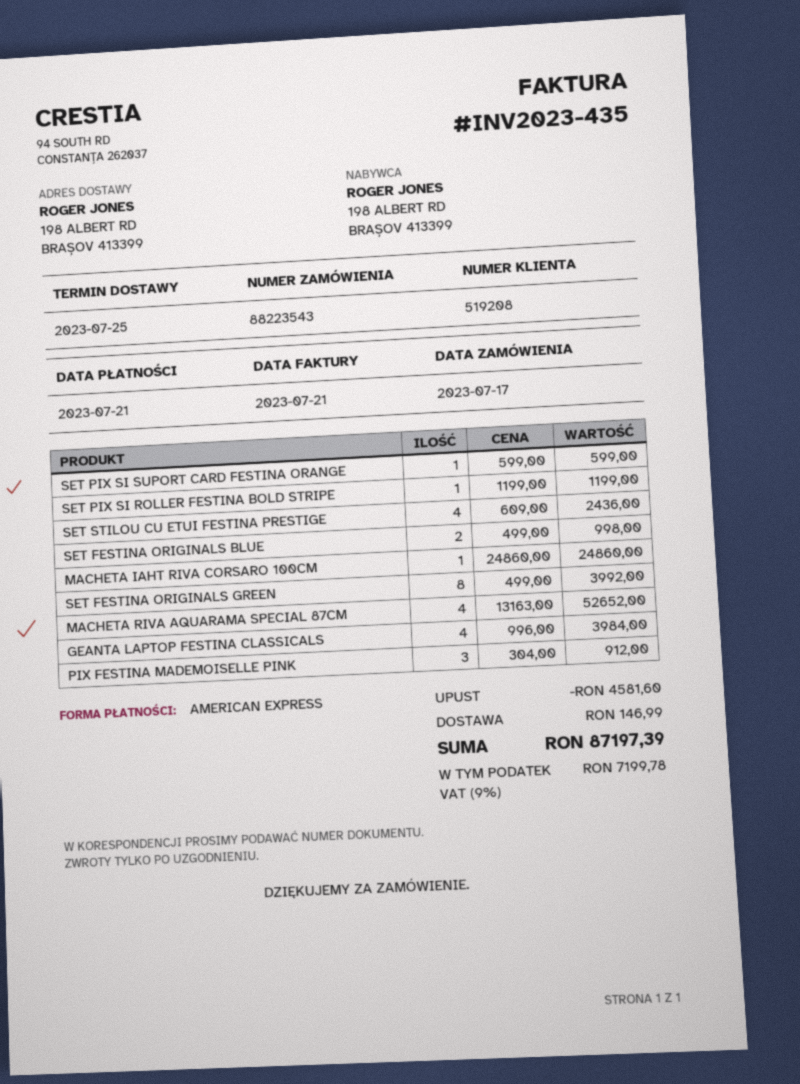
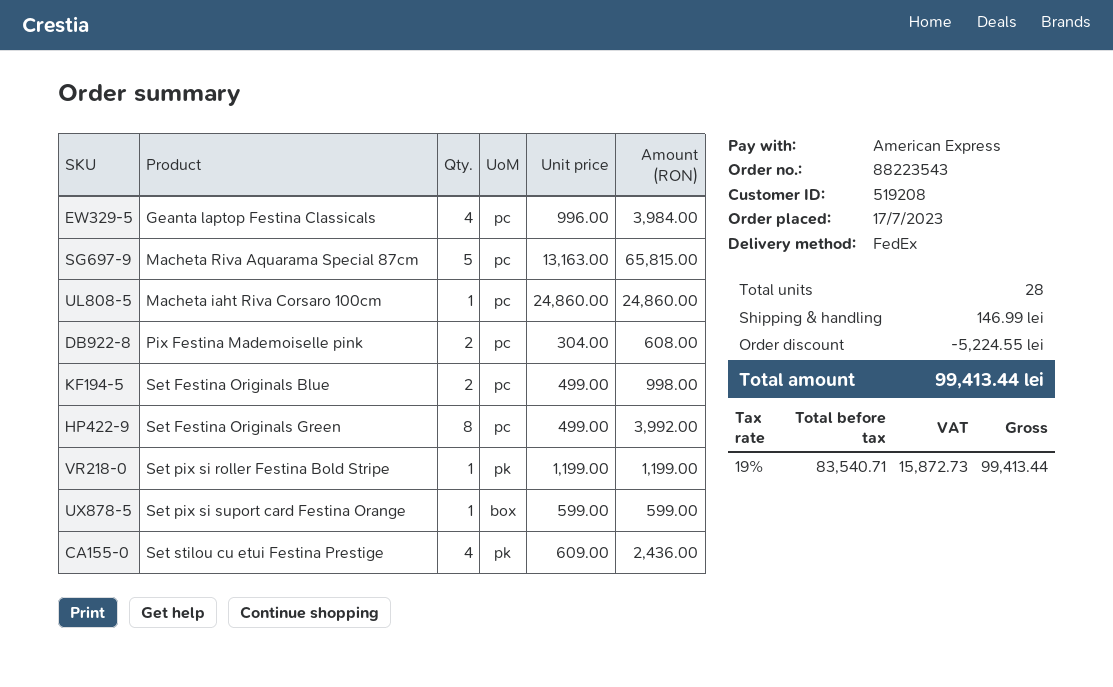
MACHETA RIVA AQUARAMA SPECIAL 87CM: 4 x 13163.00 = 52652.00 -> 5 x 13163.00 = 65815.00
PIX FESTINA MADEMOISELLE PINK: 3 x 304.00 = 912.00 -> 2 x 304.00 = 608.00
discount: 4581.60 -> 5224.55
tax: 9% = 7199.78 -> 19% = 15872.73
total: 87197.39 -> 99413.44

